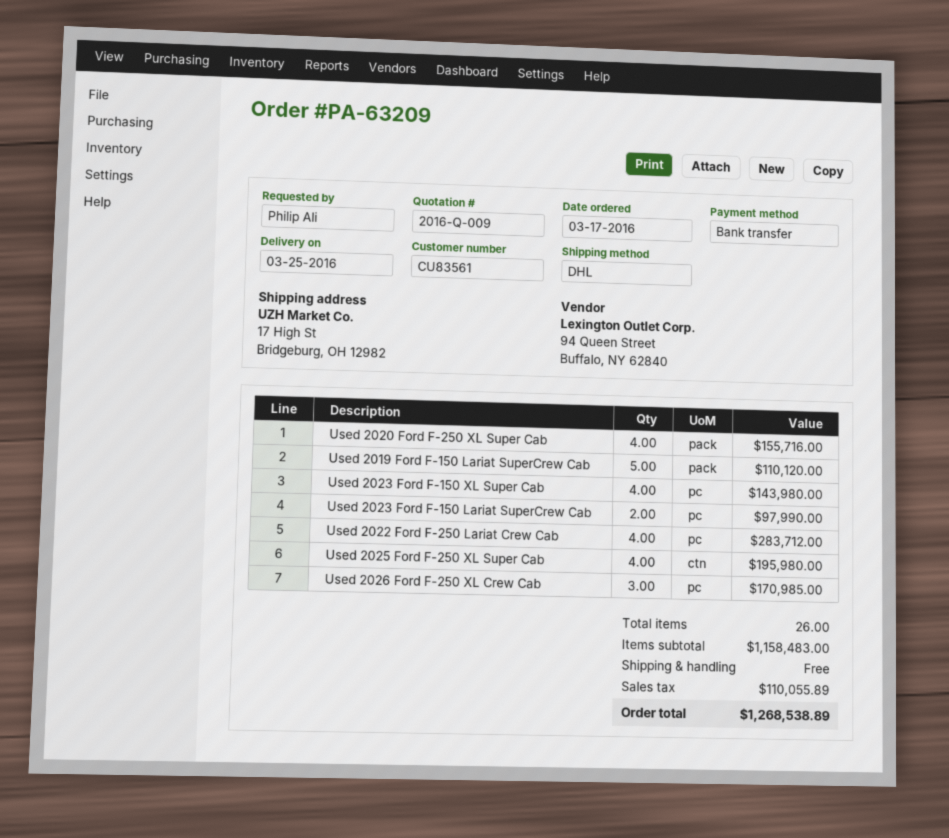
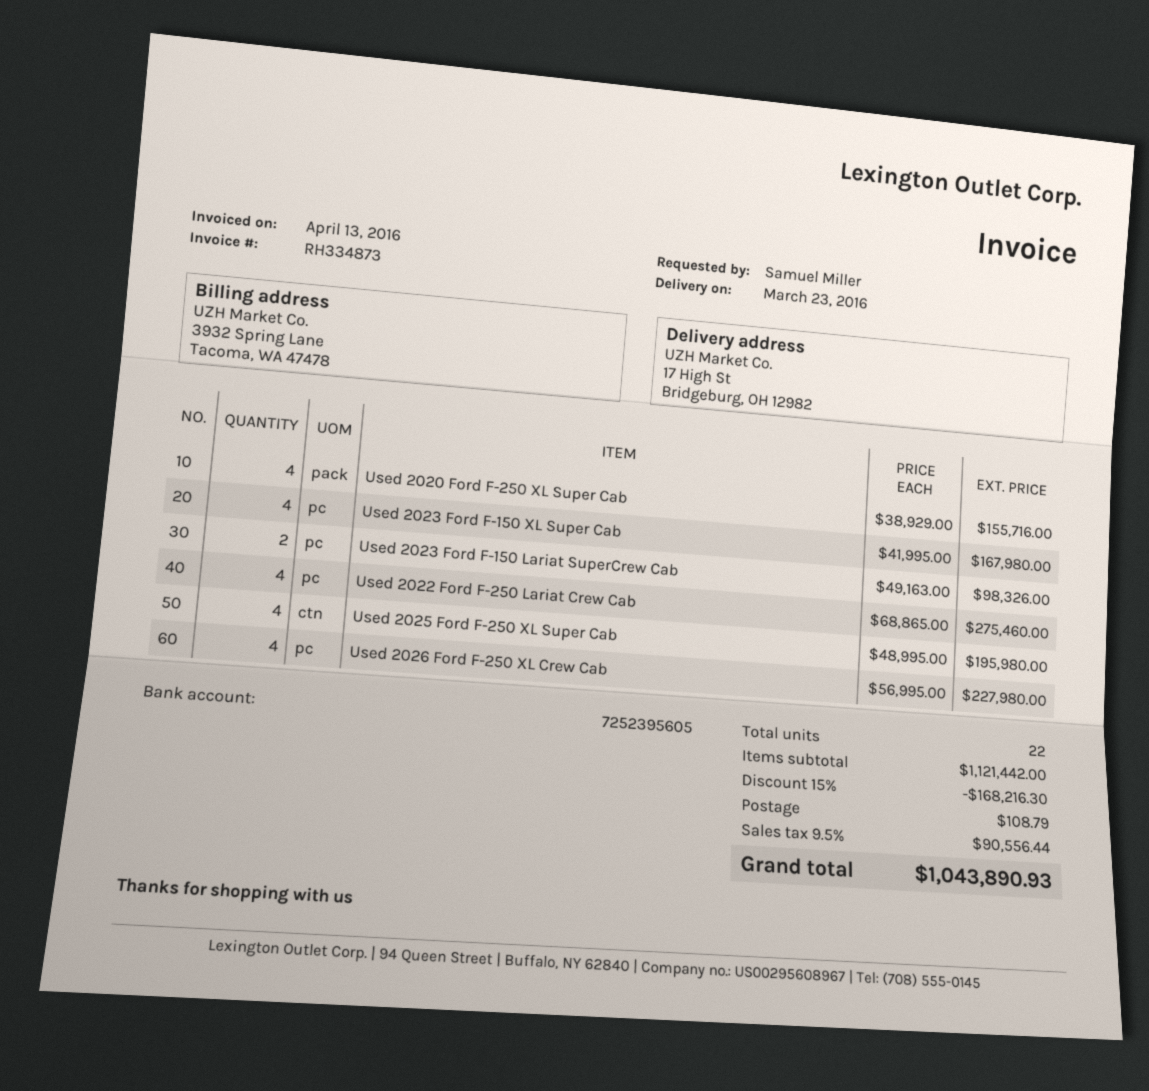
delivery date: 2016-03-25 -> 2016-03-23
ordered by: Philip Ali -> Samuel Miller
Used 2019 Ford F-150 Lariat SuperCrew Cab: 5 for 110120.00 -> none
Used 2023 Ford F-150 XL Super Cab: 4 for 143980.00 -> 4 for 167980.00
Used 2023 Ford F-150 Lariat SuperCrew Cab: 2 for 97990.00 -> 2 for 98326.00
Used 2022 Ford F-250 Lariat Crew Cab: 4 for 283712.00 -> 4 for 275460.00
Used 2026 Ford F-250 XL Crew Cab: 3 for 170985.00 -> 4 for 227980.00
total quantity: 26 -> 22
subtotal: 1158483.00 -> 1121442.00
discount: none -> 15% = 168216.30
shipping: 0.00 -> 108.79
tax: 110055.89 -> 90556.44
total: 1268538.89 -> 1043890.93

